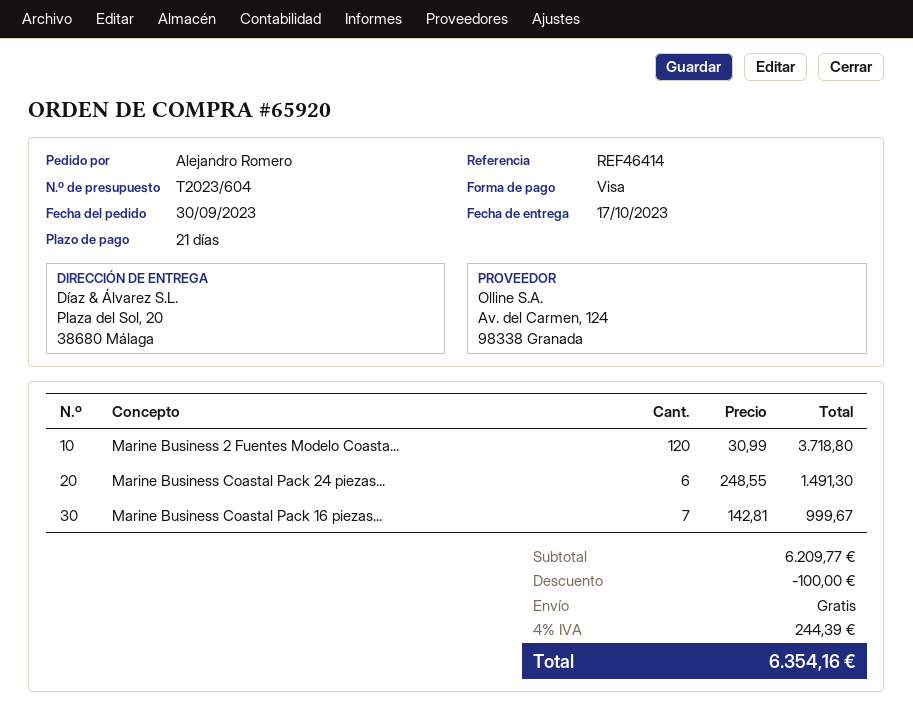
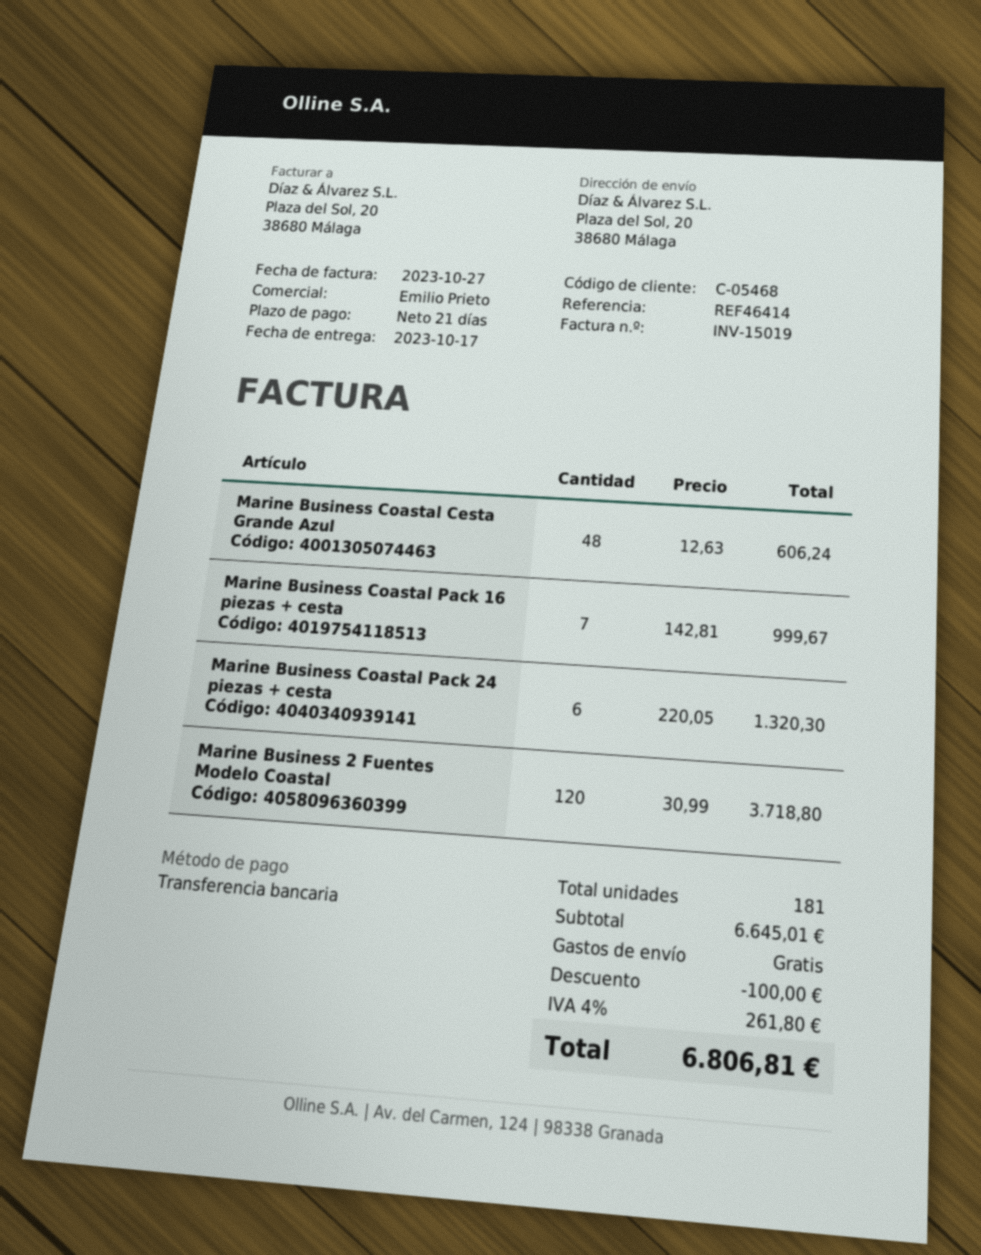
payment method: Visa -> bank transfer
Marine Business Coastal Pack 24 piezas...: 6 x 248.55 = 1491.30 -> 6 x 220.05 = 1320.30
Marine Business Coastal Cesta Grande Azul: none -> 48 x 12.63 = 606.24
subtotal: 6209.77 -> 6645.01
tax: 4% = 244.39 -> 4% = 261.80
total: 6354.16 -> 6806.81

